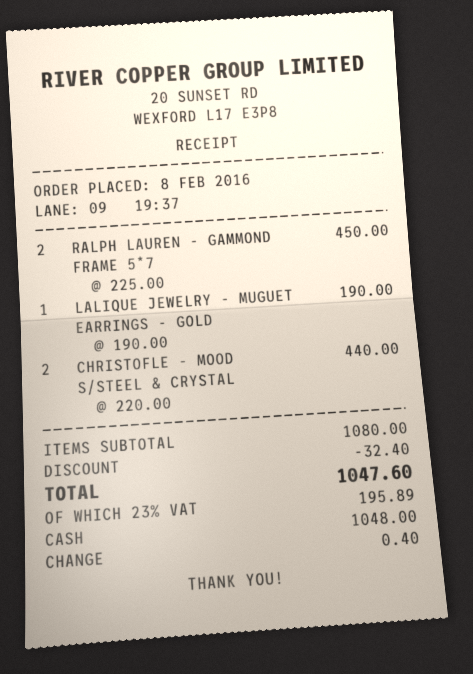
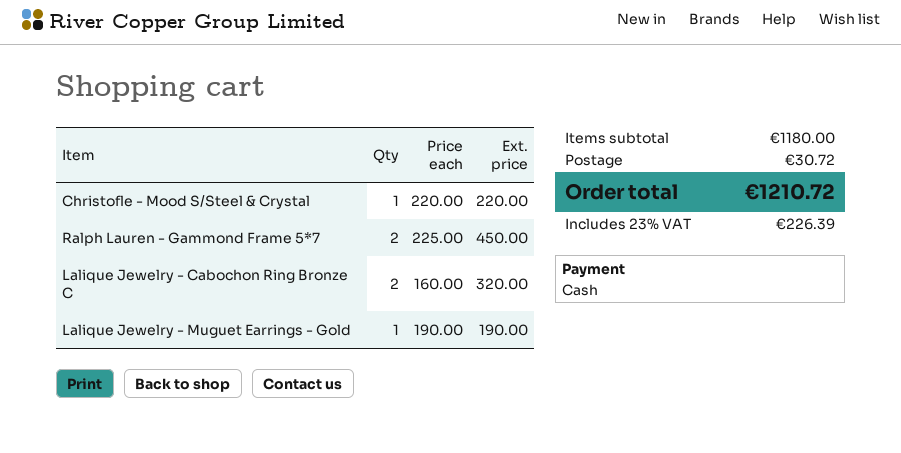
CHRISTOFLE - MOOD S/STEEL & CRYSTAL: 2 x 220.00 = 440.00 -> 1 x 220.00 = 220.00
Lalique Jewelry - Cabochon Ring Bronze C: none -> 2 x 160.00 = 320.00
subtotal: 1080.00 -> 1180.00
discount: 32.40 -> none
shipping: none -> 30.72
tax: 23% = 195.89 -> 23% = 226.39
total: 1047.60 -> 1210.72

